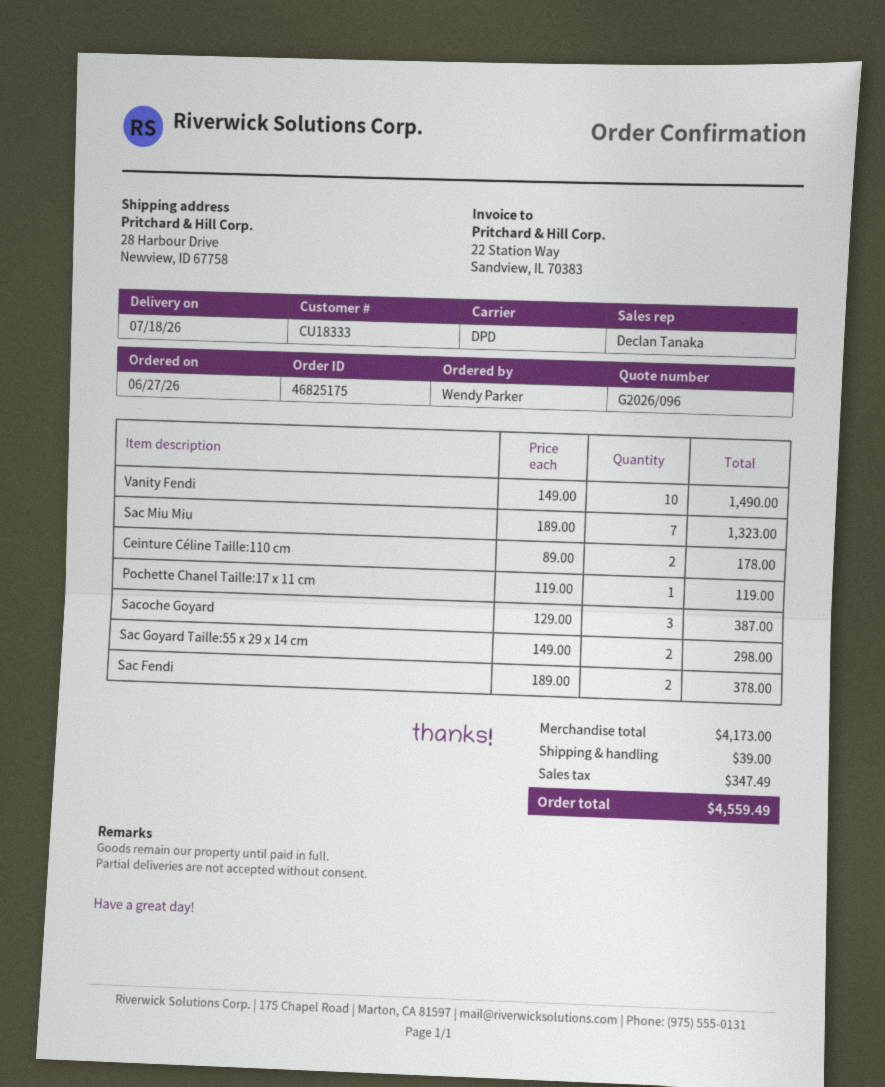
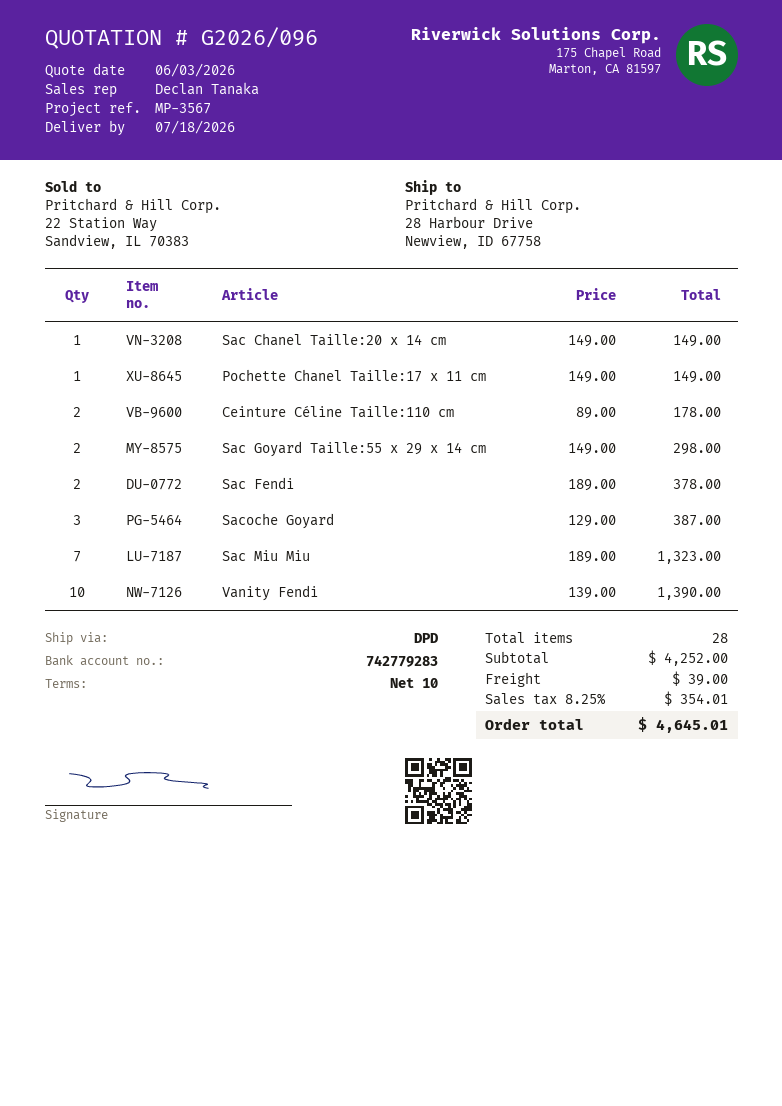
Vanity Fendi: 10 x 149.00 = 1490.00 -> 10 x 139.00 = 1390.00
Pochette Chanel Taille:17 x 11 cm: 1 x 119.00 = 119.00 -> 1 x 149.00 = 149.00
Sac Chanel Taille:20 x 14 cm: none -> 1 x 149.00 = 149.00
subtotal: 4173.00 -> 4252.00
tax: 347.49 -> 354.01
total: 4559.49 -> 4645.01

